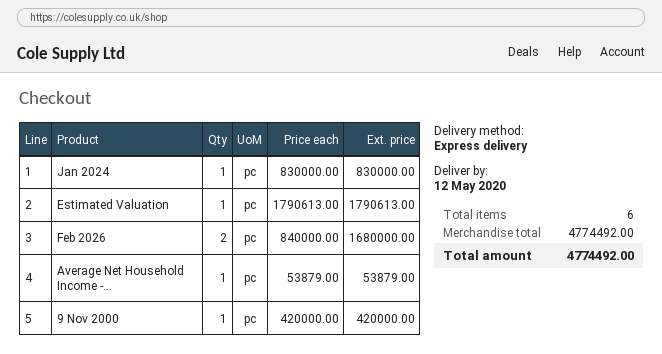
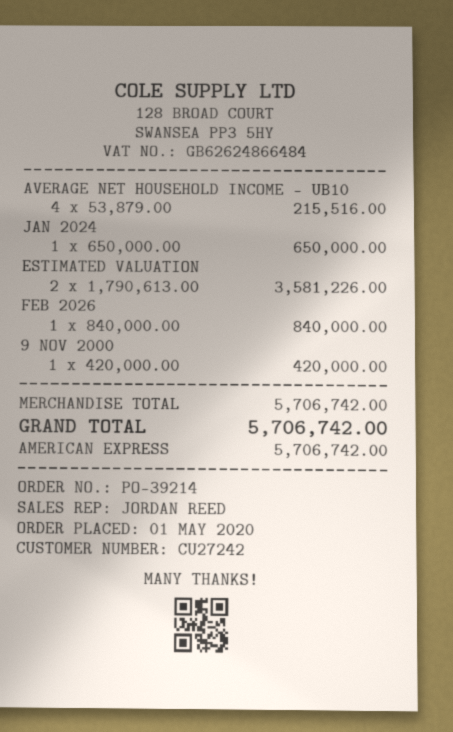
Jan 2024: 1 x 830000.00 = 830000.00 -> 1 x 650000.00 = 650000.00
Estimated Valuation: 1 x 1790613.00 = 1790613.00 -> 2 x 1790613.00 = 3581226.00
Feb 2026: 2 x 840000.00 = 1680000.00 -> 1 x 840000.00 = 840000.00
Average Net Household Income -...: 1 x 53879.00 = 53879.00 -> 4 x 53879.00 = 215516.00
subtotal: 4774492.00 -> 5706742.00
total: 4774492.00 -> 5706742.00

